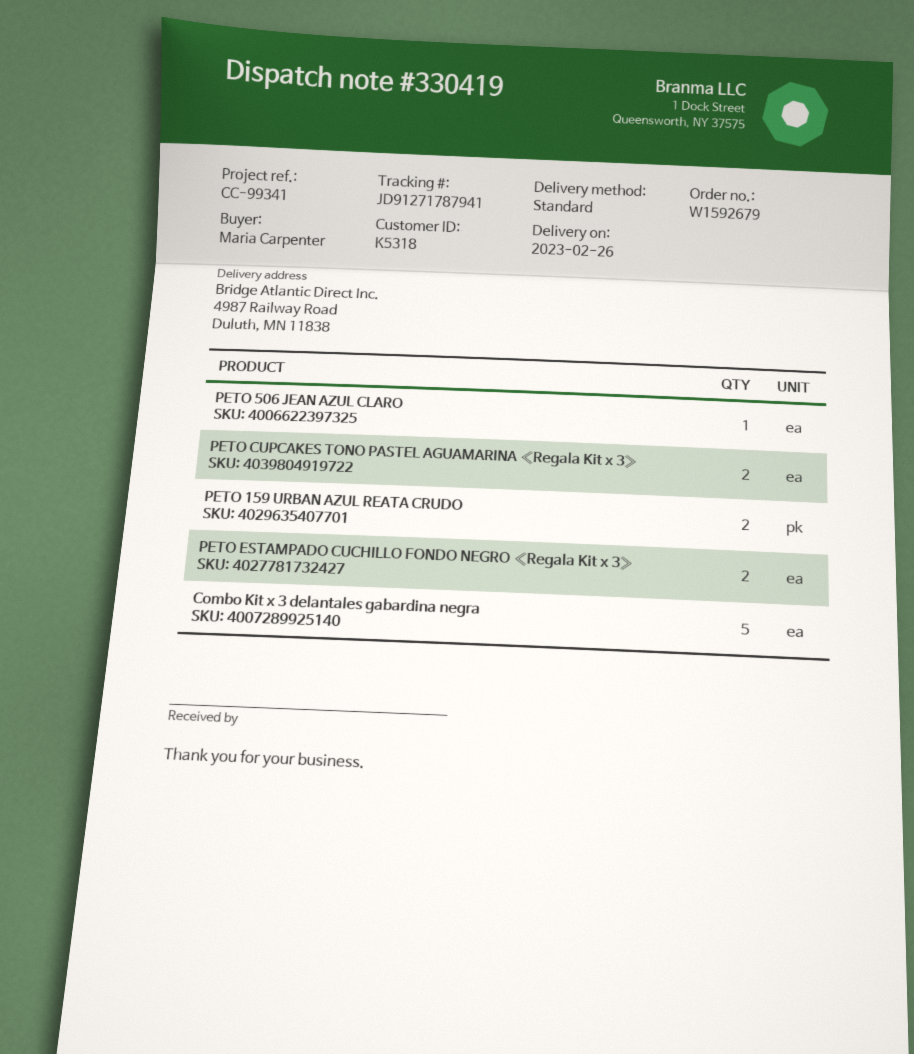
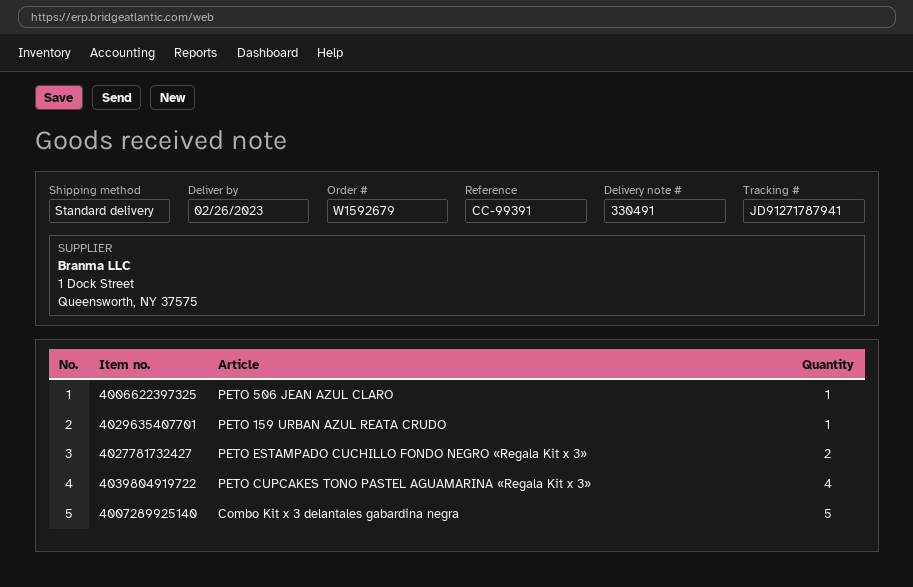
delivery note number: 330419 -> 330491
reference: CC-99341 -> CC-99391
PETO CUPCAKES TONO PASTEL AGUAMARINA «Regala Kit x 3»: 2 -> 4
PETO 159 URBAN AZUL REATA CRUDO: 2 -> 1

